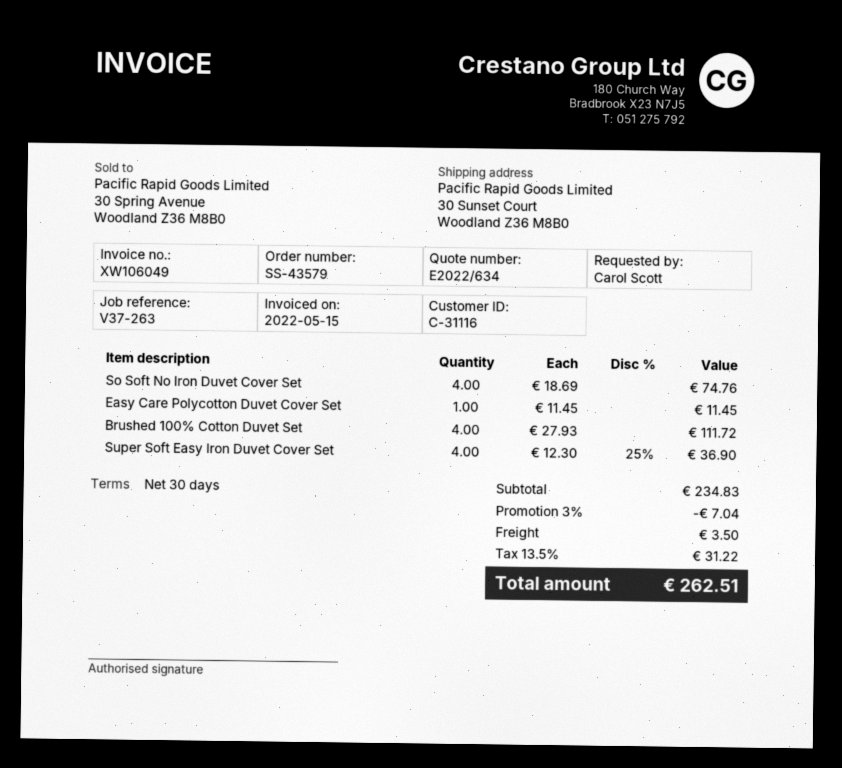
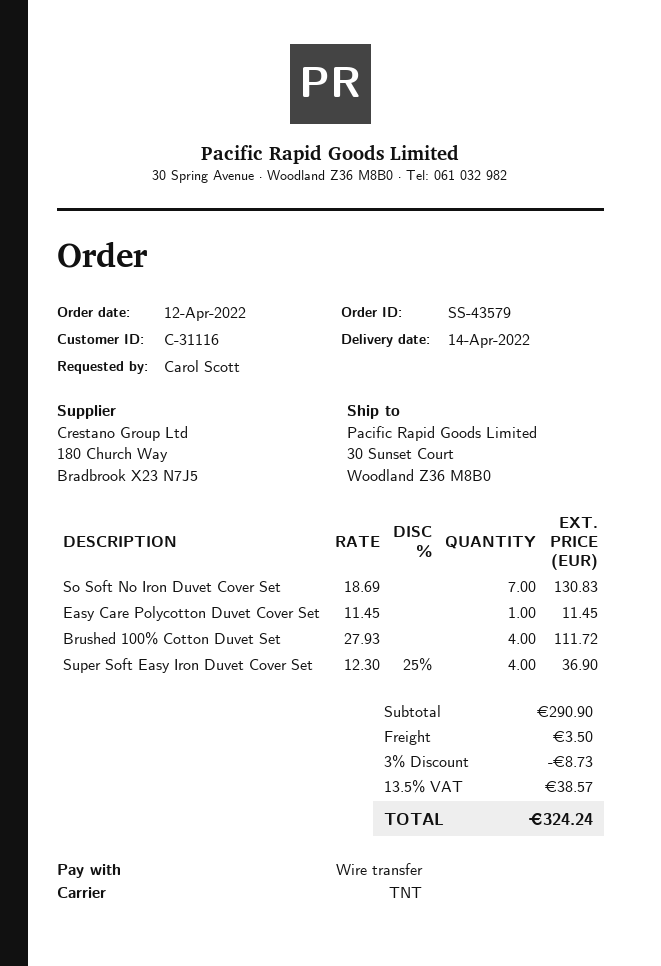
So Soft No Iron Duvet Cover Set: 4 x 18.69 = 74.76 -> 7 x 18.69 = 130.83
subtotal: 234.83 -> 290.90
discount: 3% = 7.04 -> 3% = 8.73
tax: 13.5% = 31.22 -> 13.5% = 38.57
total: 262.51 -> 324.24

